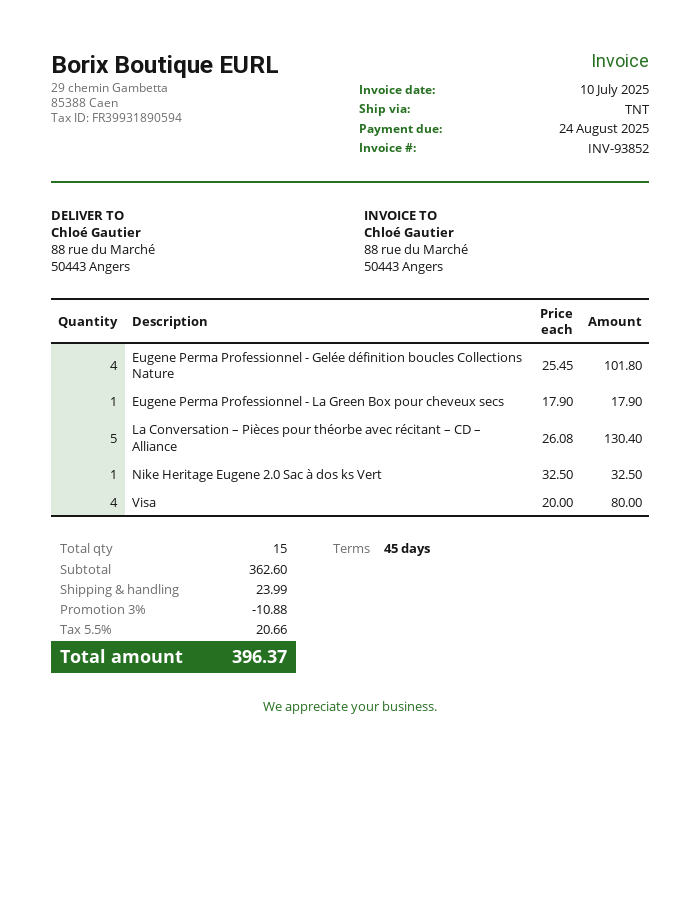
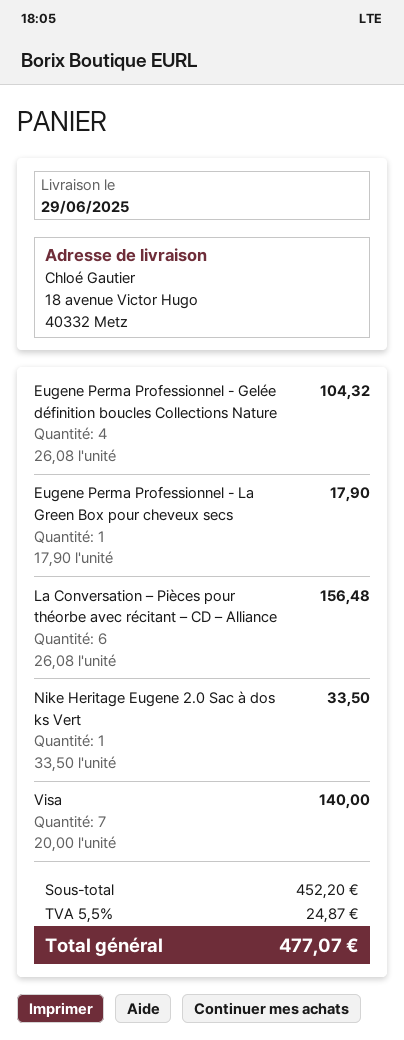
ship to: 88 rue du Marché, 50443 Angers -> 18 avenue Victor Hugo, 40332 Metz
Eugene Perma Professionnel - Gelée définition boucles Collections Nature: 4 x 25.45 = 101.80 -> 4 x 26.08 = 104.32
La Conversation – Pièces pour théorbe avec récitant – CD – Alliance: 5 x 26.08 = 130.40 -> 6 x 26.08 = 156.48
Nike Heritage Eugene 2.0 Sac à dos ks Vert: 1 x 32.50 = 32.50 -> 1 x 33.50 = 33.50
Visa: 4 x 20.00 = 80.00 -> 7 x 20.00 = 140.00
subtotal: 362.60 -> 452.20
discount: 3% = 10.88 -> none
shipping: 23.99 -> none
tax: 5.5% = 20.66 -> 5.5% = 24.87
total: 396.37 -> 477.07

